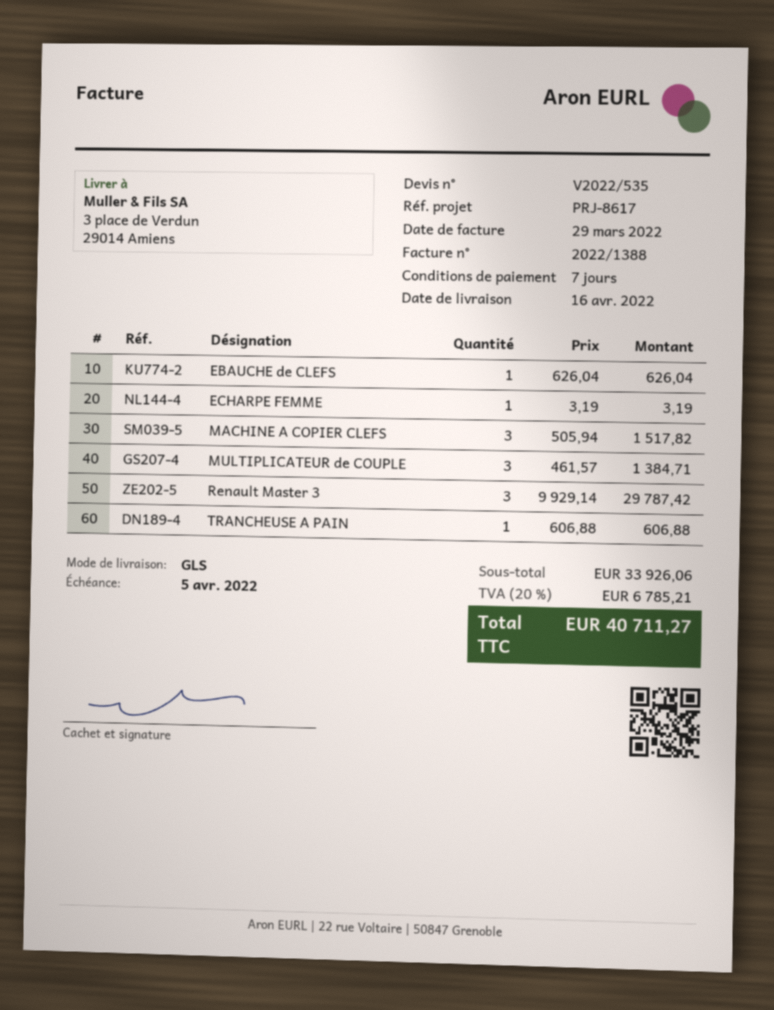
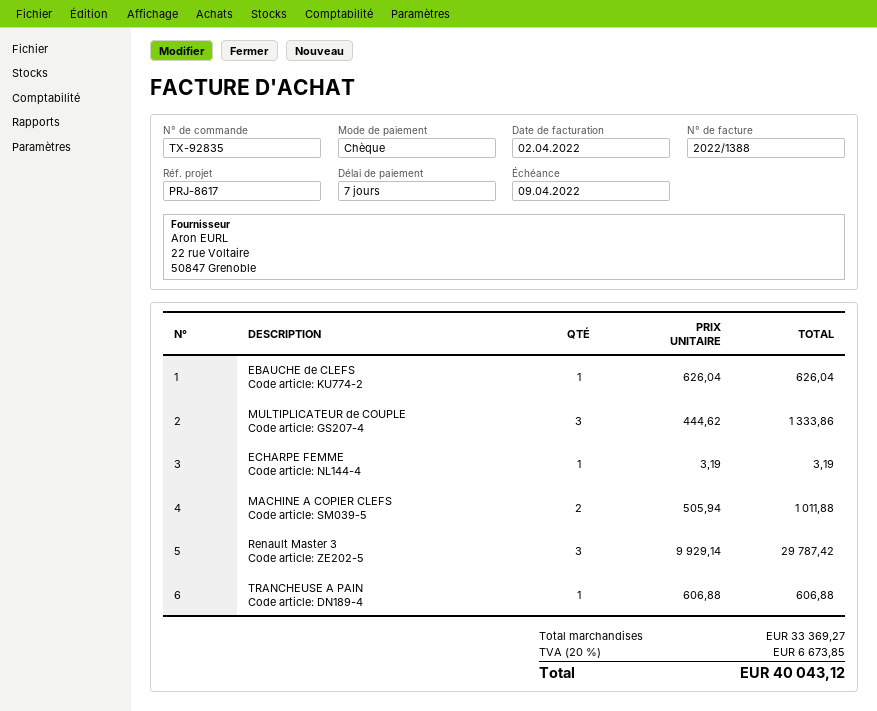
invoice date: 2022-03-29 -> 2022-04-02
due date: 2022-04-05 -> 2022-04-09
MACHINE A COPIER CLEFS: 3 x 505.94 = 1517.82 -> 2 x 505.94 = 1011.88
MULTIPLICATEUR de COUPLE: 3 x 461.57 = 1384.71 -> 3 x 444.62 = 1333.86
subtotal: 33926.06 -> 33369.27
tax: 20% = 6785.21 -> 20% = 6673.85
total: 40711.27 -> 40043.12

